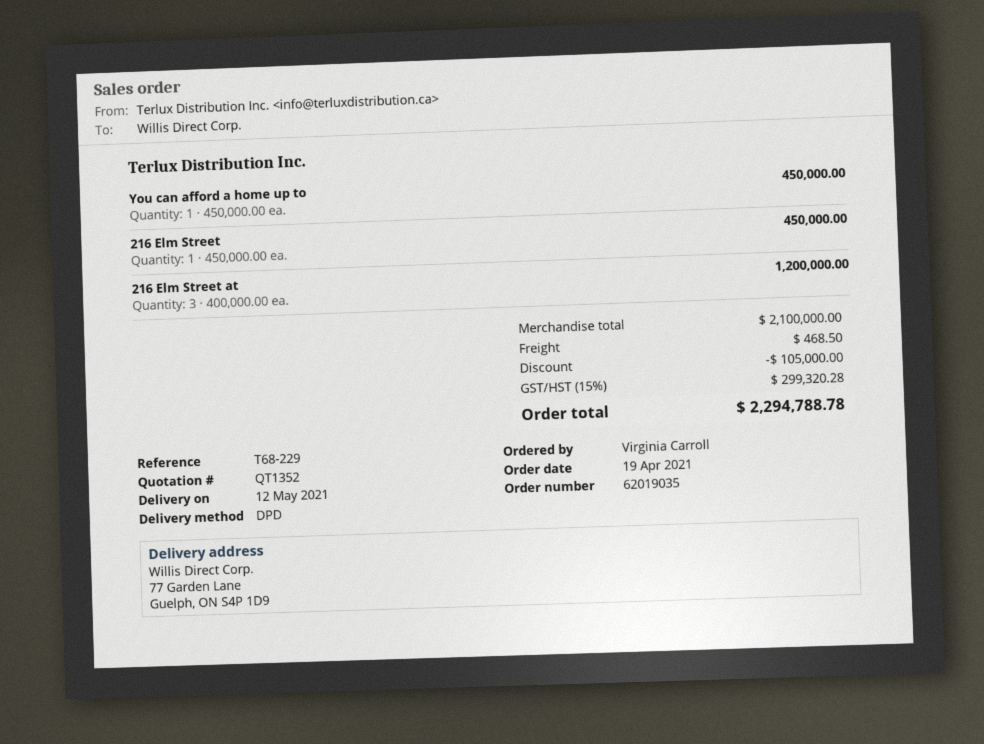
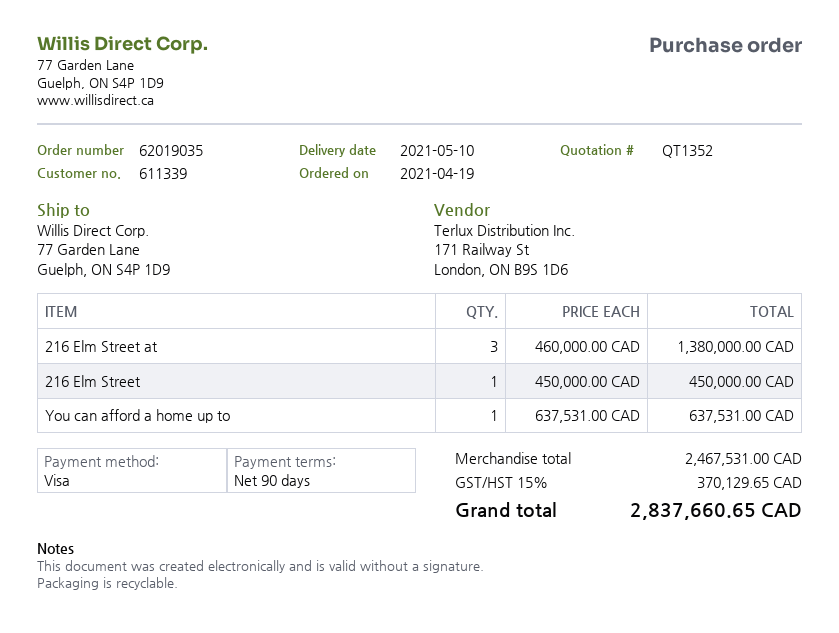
delivery date: 2021-05-12 -> 2021-05-10
You can afford a home up to: 1 x 450000.00 = 450000.00 -> 1 x 637531.00 = 637531.00
216 Elm Street at: 3 x 400000.00 = 1200000.00 -> 3 x 460000.00 = 1380000.00
subtotal: 2100000.00 -> 2467531.00
discount: 105000.00 -> none
shipping: 468.50 -> none
tax: 15% = 299320.28 -> 15% = 370129.65
total: 2294788.78 -> 2837660.65

